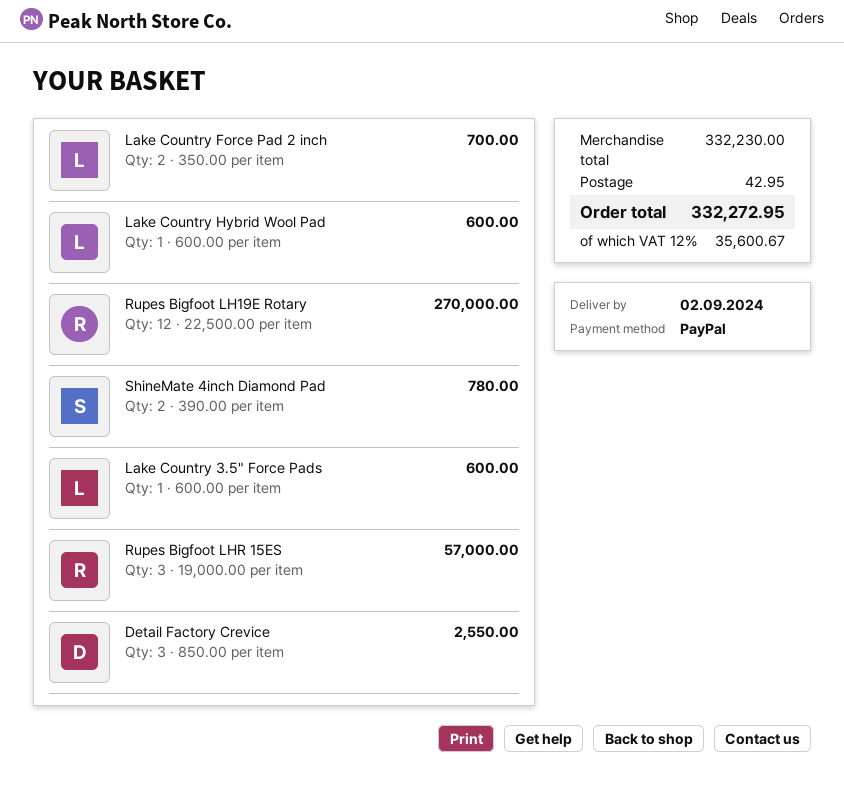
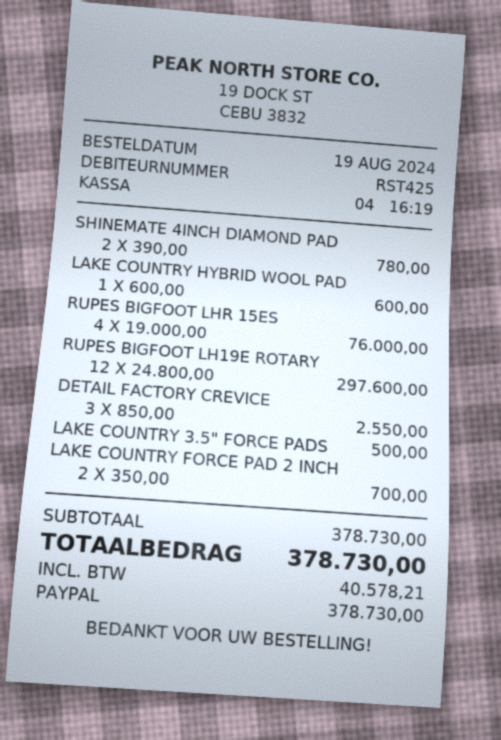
Rupes Bigfoot LH19E Rotary: 12 x 22500.00 = 270000.00 -> 12 x 24800.00 = 297600.00
Lake Country 3.5" Force Pads: 1 x 600.00 = 600.00 -> 1 x 500.00 = 500.00
Rupes Bigfoot LHR 15ES: 3 x 19000.00 = 57000.00 -> 4 x 19000.00 = 76000.00
subtotal: 332230.00 -> 378730.00
shipping: 42.95 -> none
tax: 35600.67 -> 40578.21
total: 332272.95 -> 378730.00

